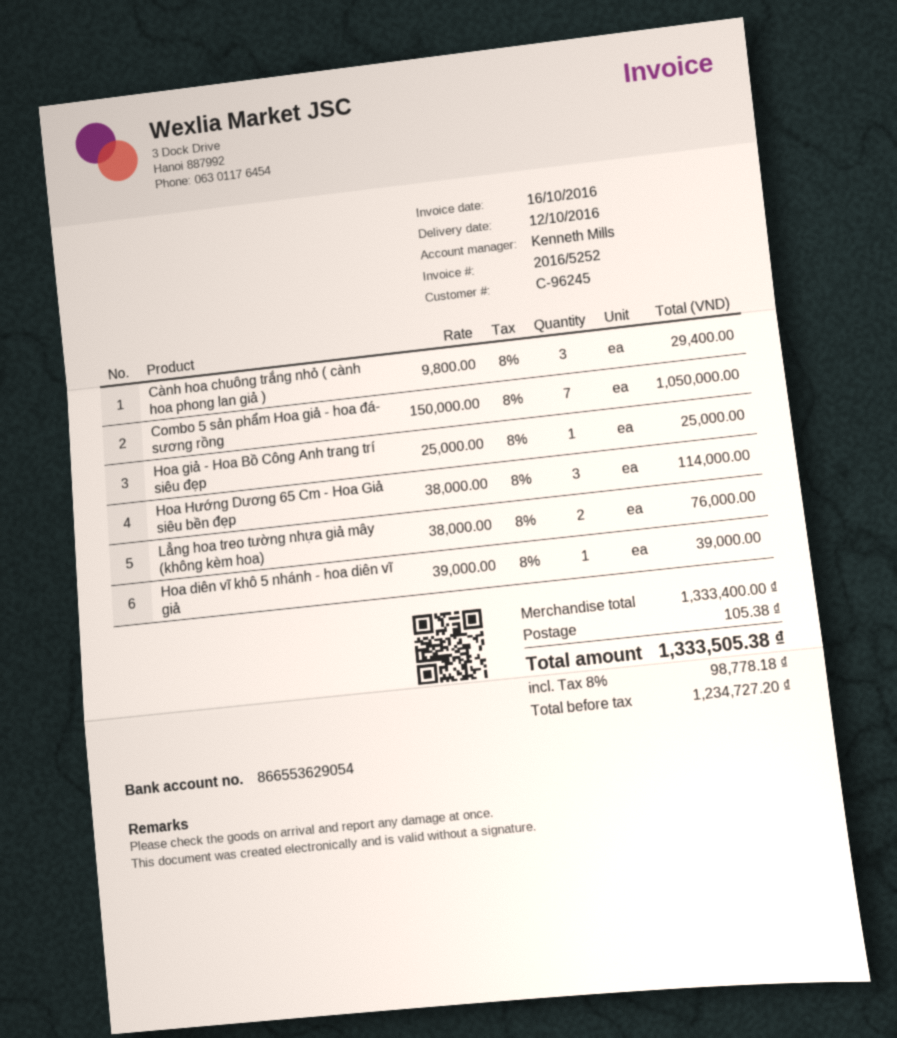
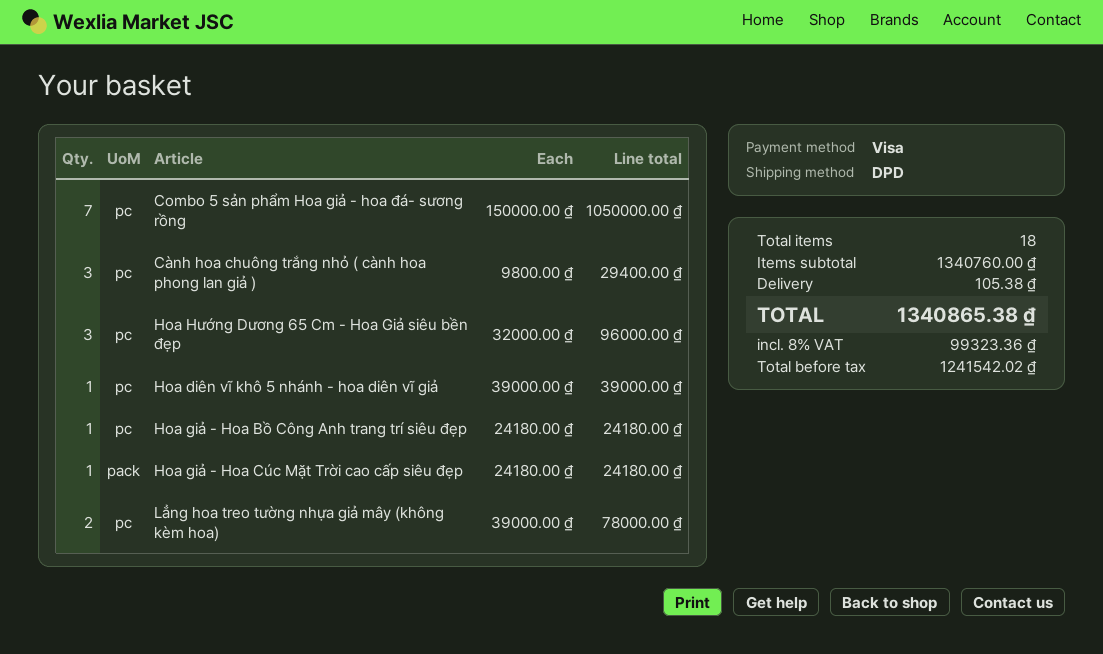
Hoa giả - Hoa Bồ Công Anh trang trí siêu đẹp: 1 x 25000.00 = 25000.00 -> 1 x 24180.00 = 24180.00
Hoa Hướng Dương 65 Cm - Hoa Giả siêu bền đẹp: 3 x 38000.00 = 114000.00 -> 3 x 32000.00 = 96000.00
Lẳng hoa treo tường nhựa giả mây (không kèm hoa): 2 x 38000.00 = 76000.00 -> 2 x 39000.00 = 78000.00
Hoa giả - Hoa Cúc Mặt Trời cao cấp siêu đẹp: none -> 1 x 24180.00 = 24180.00
subtotal: 1333400.00 -> 1340760.00
net: 1234727.20 -> 1241542.02
tax: 8% = 98778.18 -> 8% = 99323.36
total: 1333505.38 -> 1340865.38

